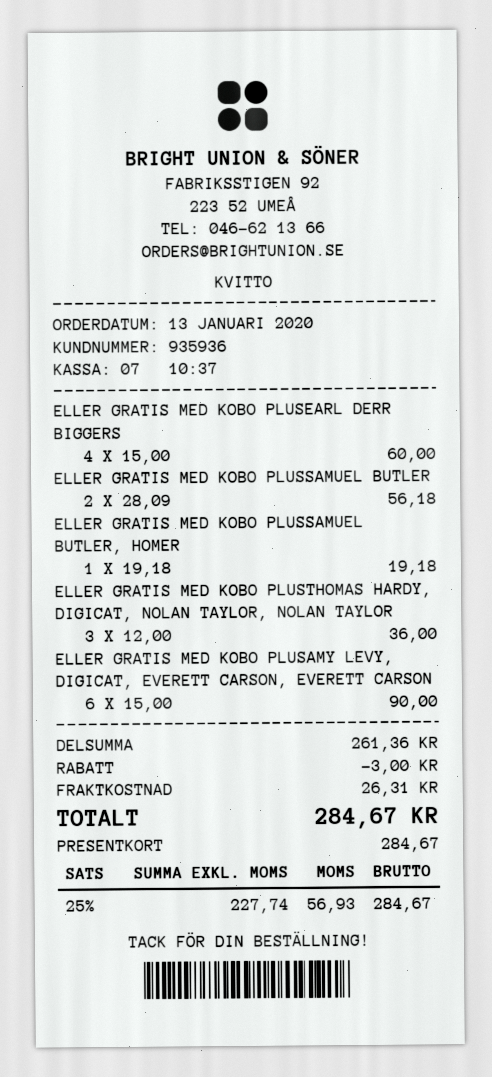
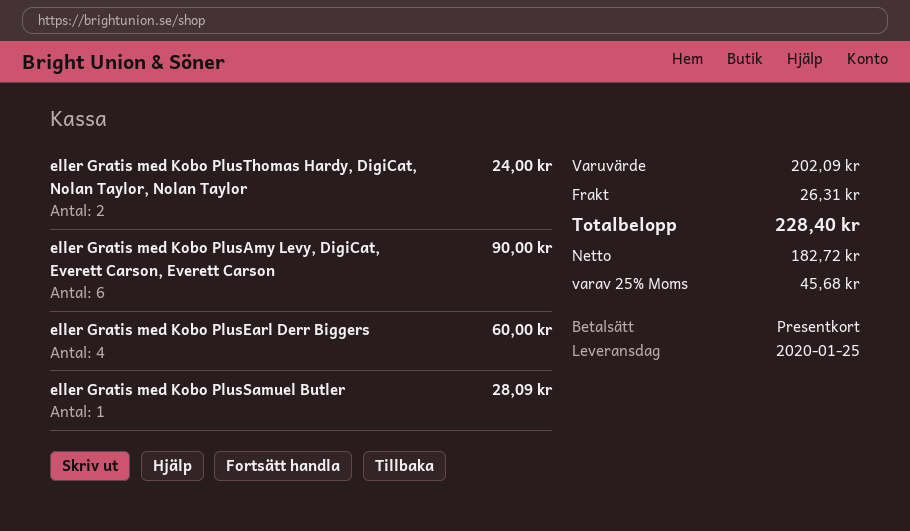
ELLER GRATIS MED KOBO PLUSSAMUEL BUTLER: 2 for 56.18 -> 1 for 28.09
ELLER GRATIS MED KOBO PLUSSAMUEL BUTLER, HOMER: 1 for 19.18 -> none
ELLER GRATIS MED KOBO PLUSTHOMAS HARDY, DIGICAT, NOLAN TAYLOR, NOLAN TAYLOR: 3 for 36.00 -> 2 for 24.00
subtotal: 261.36 -> 202.09
discount: 3.00 -> none
net: 227.74 -> 182.72
tax: 25% = 56.93 -> 25% = 45.68
total: 284.67 -> 228.40

